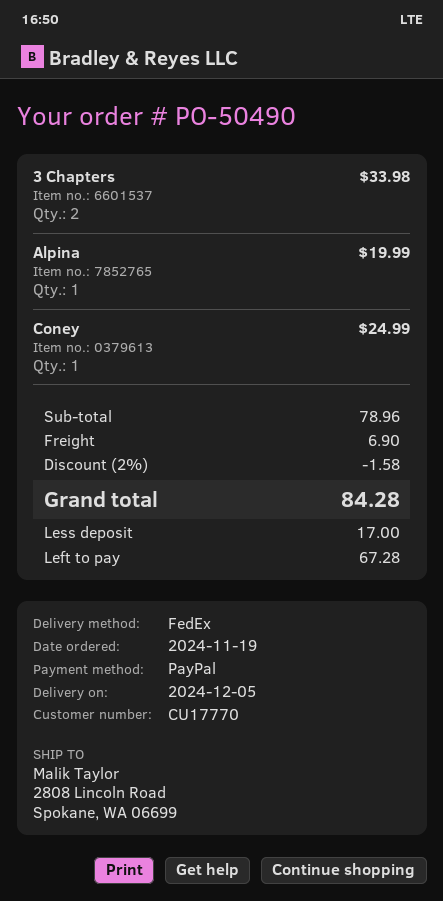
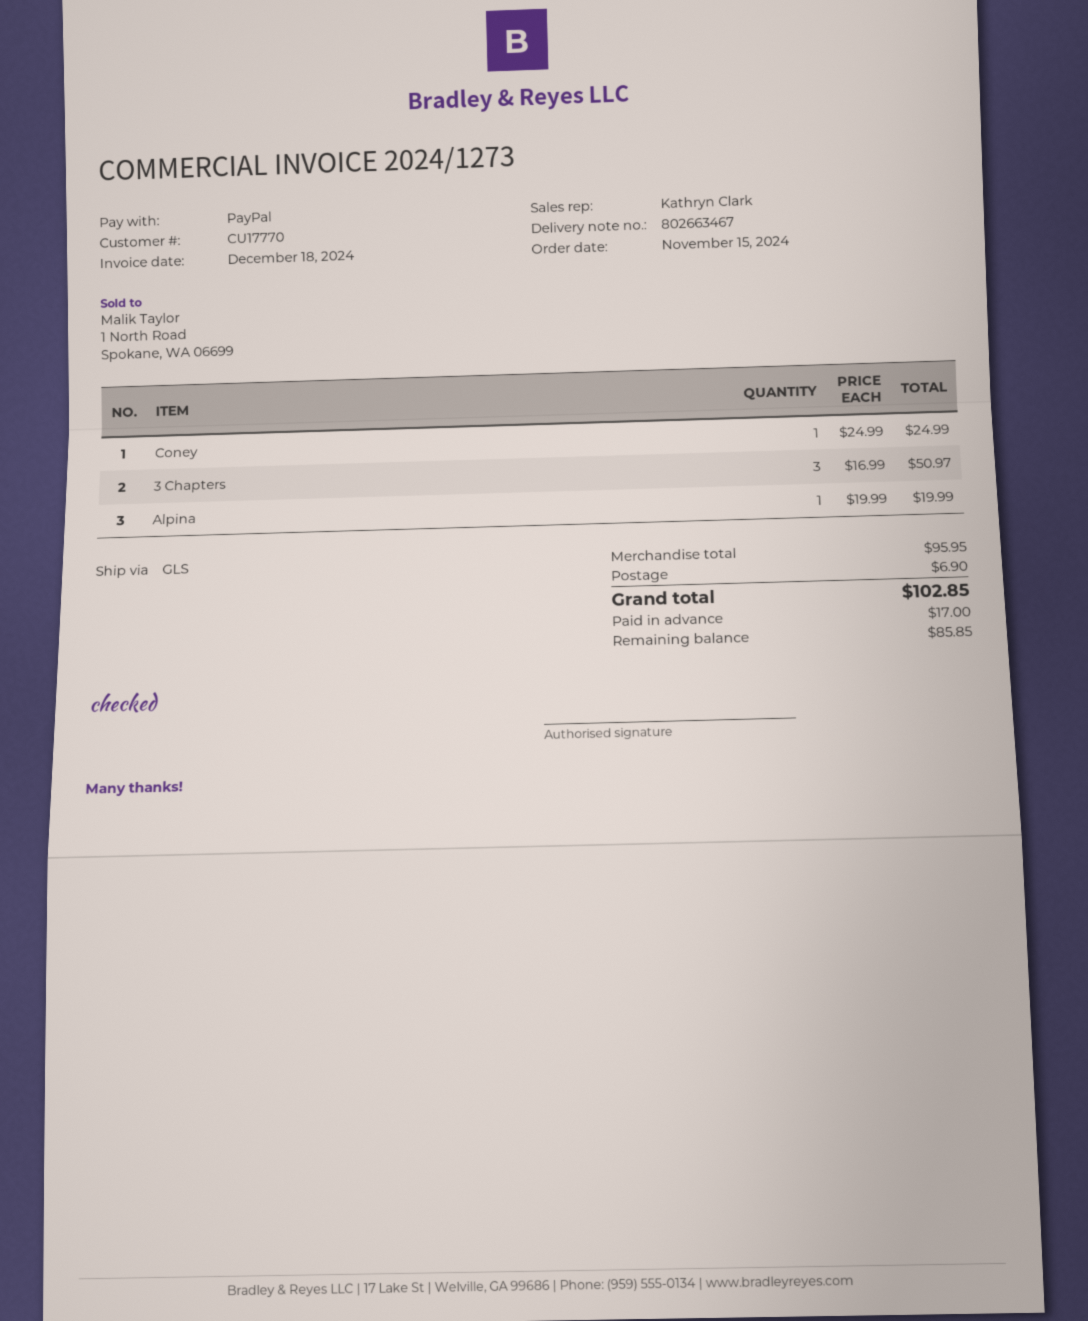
order date: 2024-11-19 -> 2024-11-15
shipping method: FedEx -> GLS
3 Chapters: 2 for 33.98 -> 3 for 50.97
subtotal: 78.96 -> 95.95
discount: 2% = 1.58 -> none
total: 84.28 -> 102.85
balance: 67.28 -> 85.85

